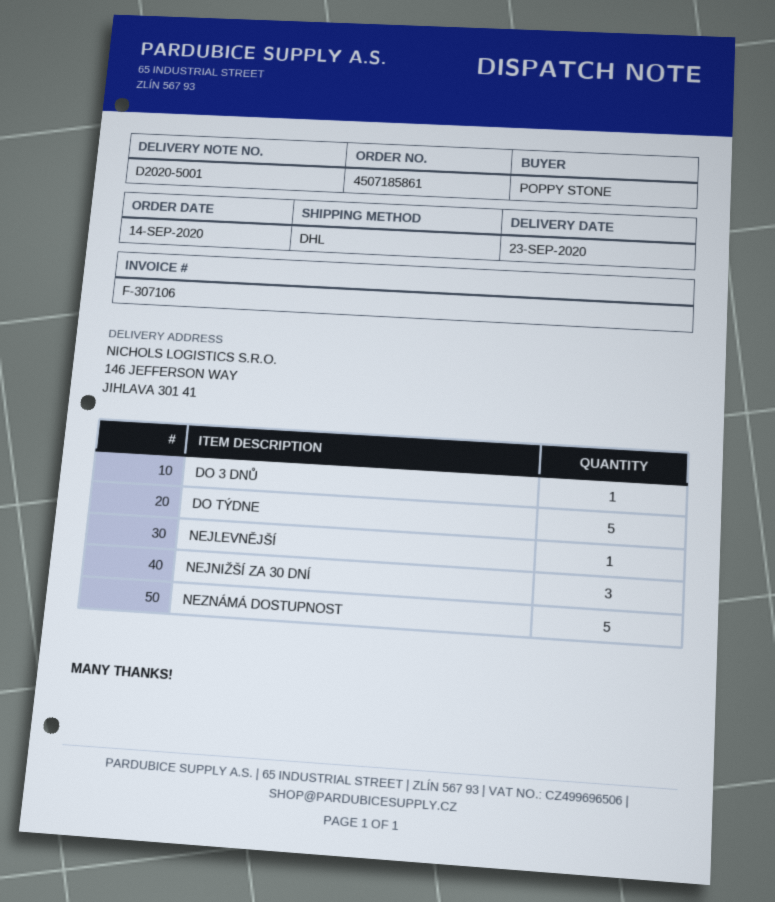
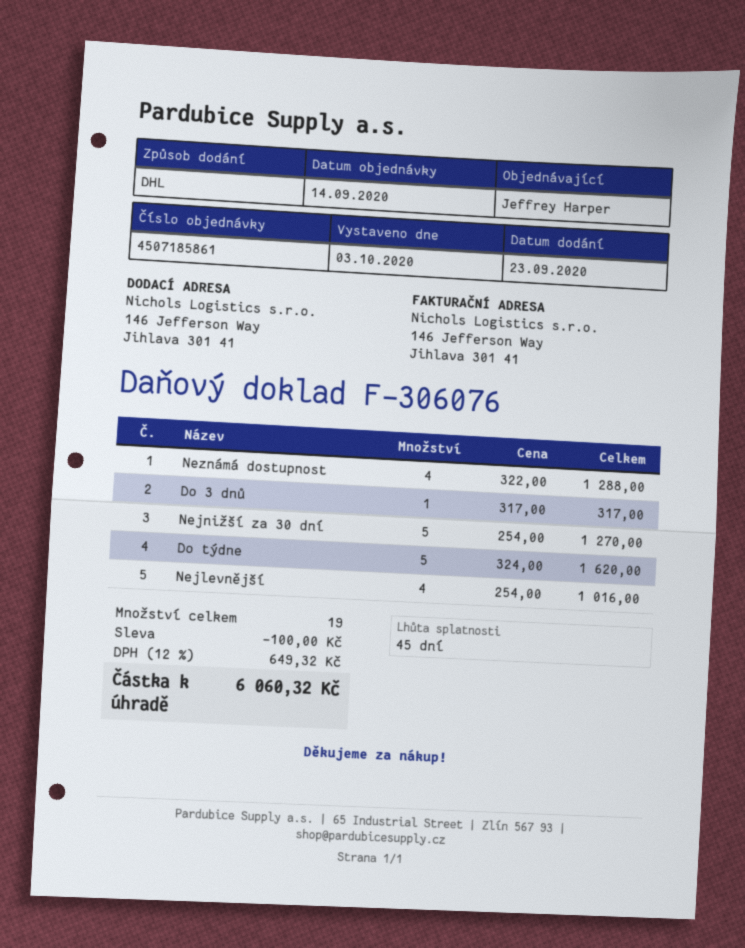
invoice number: F-307106 -> F-306076
ordered by: POPPY STONE -> Jeffrey Harper
NEJLEVNĚJŠÍ: 1 -> 4
NEJNIŽŠÍ ZA 30 DNÍ: 3 -> 5
NEZNÁMÁ DOSTUPNOST: 5 -> 4

